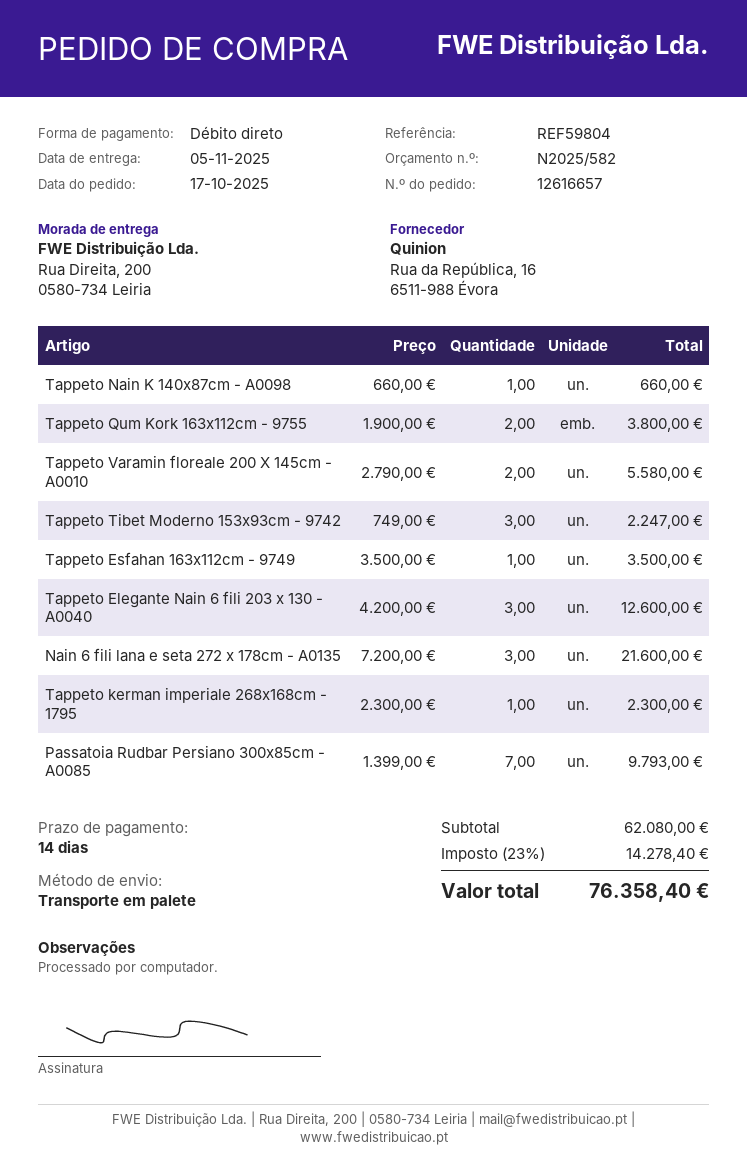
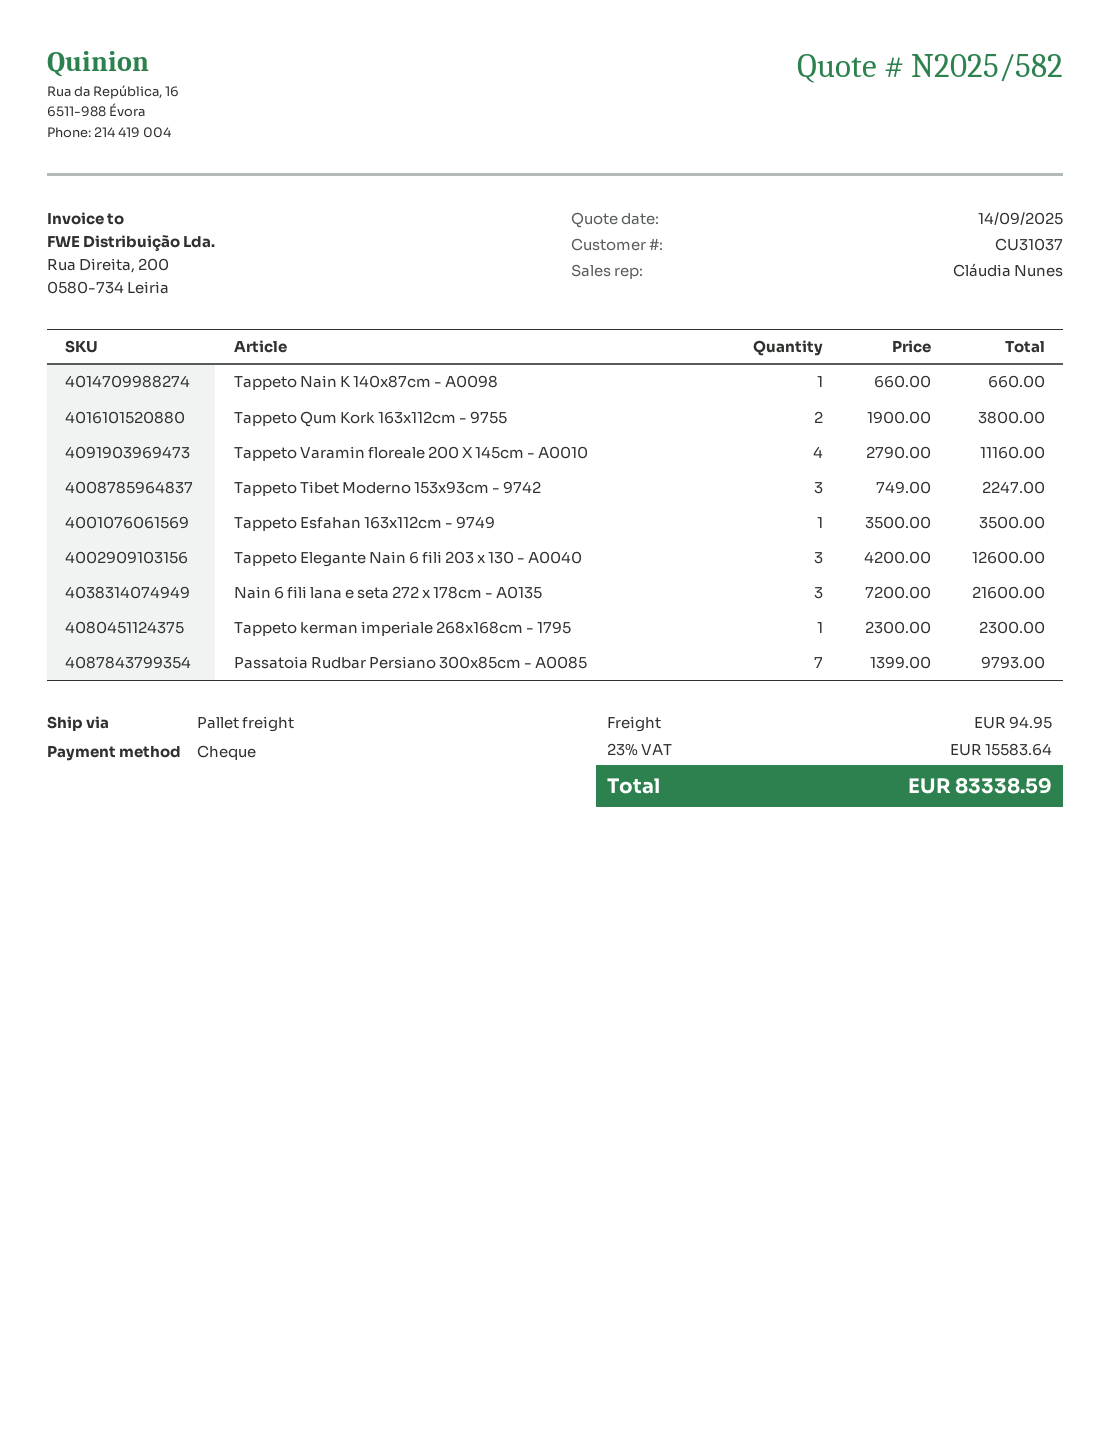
payment method: direct debit -> cheque
Tappeto Varamin floreale 200 X 145cm - A0010: 2 x 2790.00 = 5580.00 -> 4 x 2790.00 = 11160.00
shipping: none -> 94.95
tax: 23% = 14278.40 -> 23% = 15583.64
total: 76358.40 -> 83338.59

